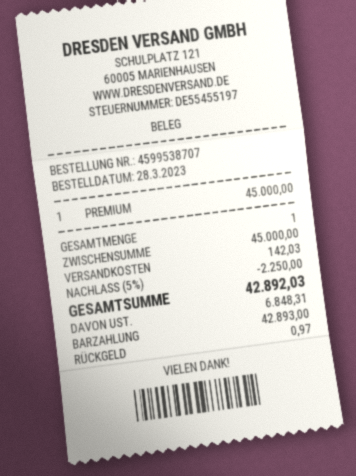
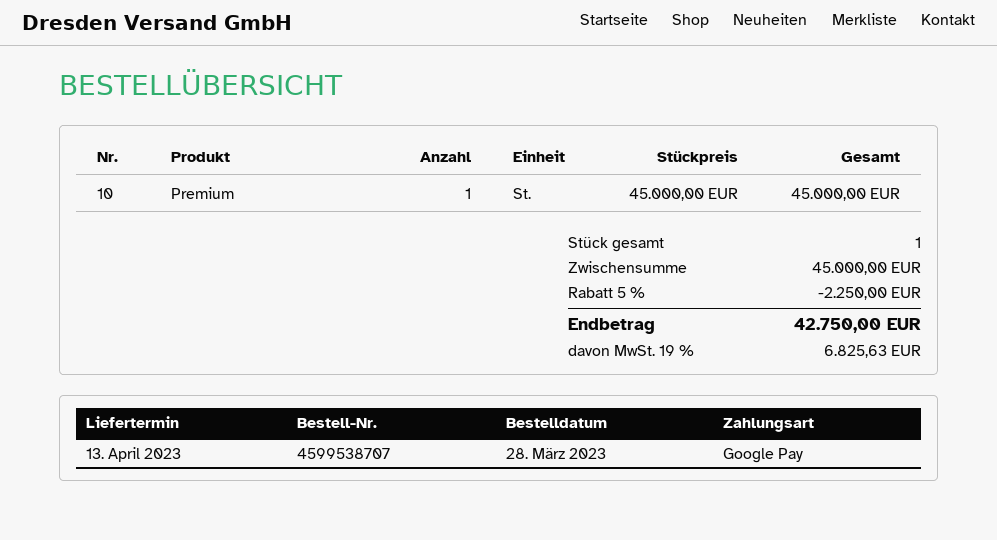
payment method: cash -> Google Pay
shipping: 142.03 -> none
tax: 6848.31 -> 6825.63
total: 42892.03 -> 42750.00

